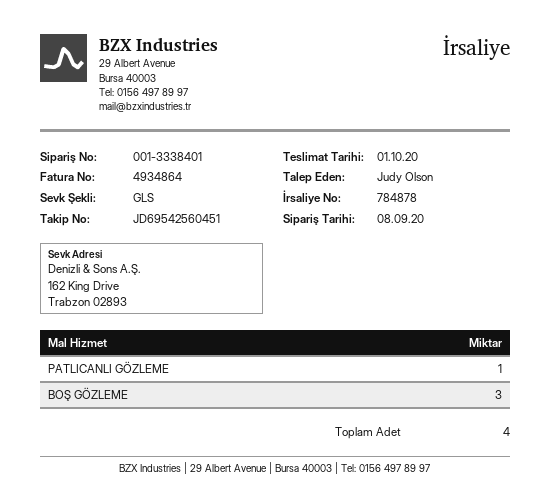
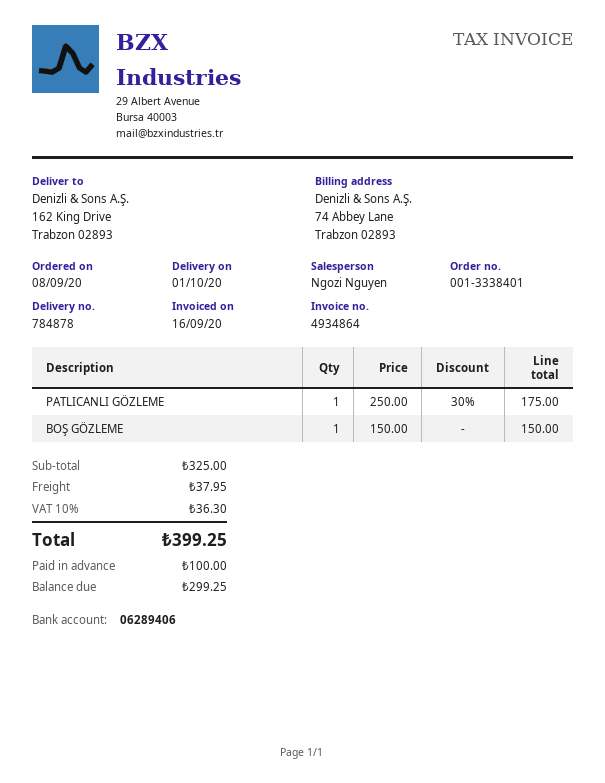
BOŞ GÖZLEME: 3 -> 1

